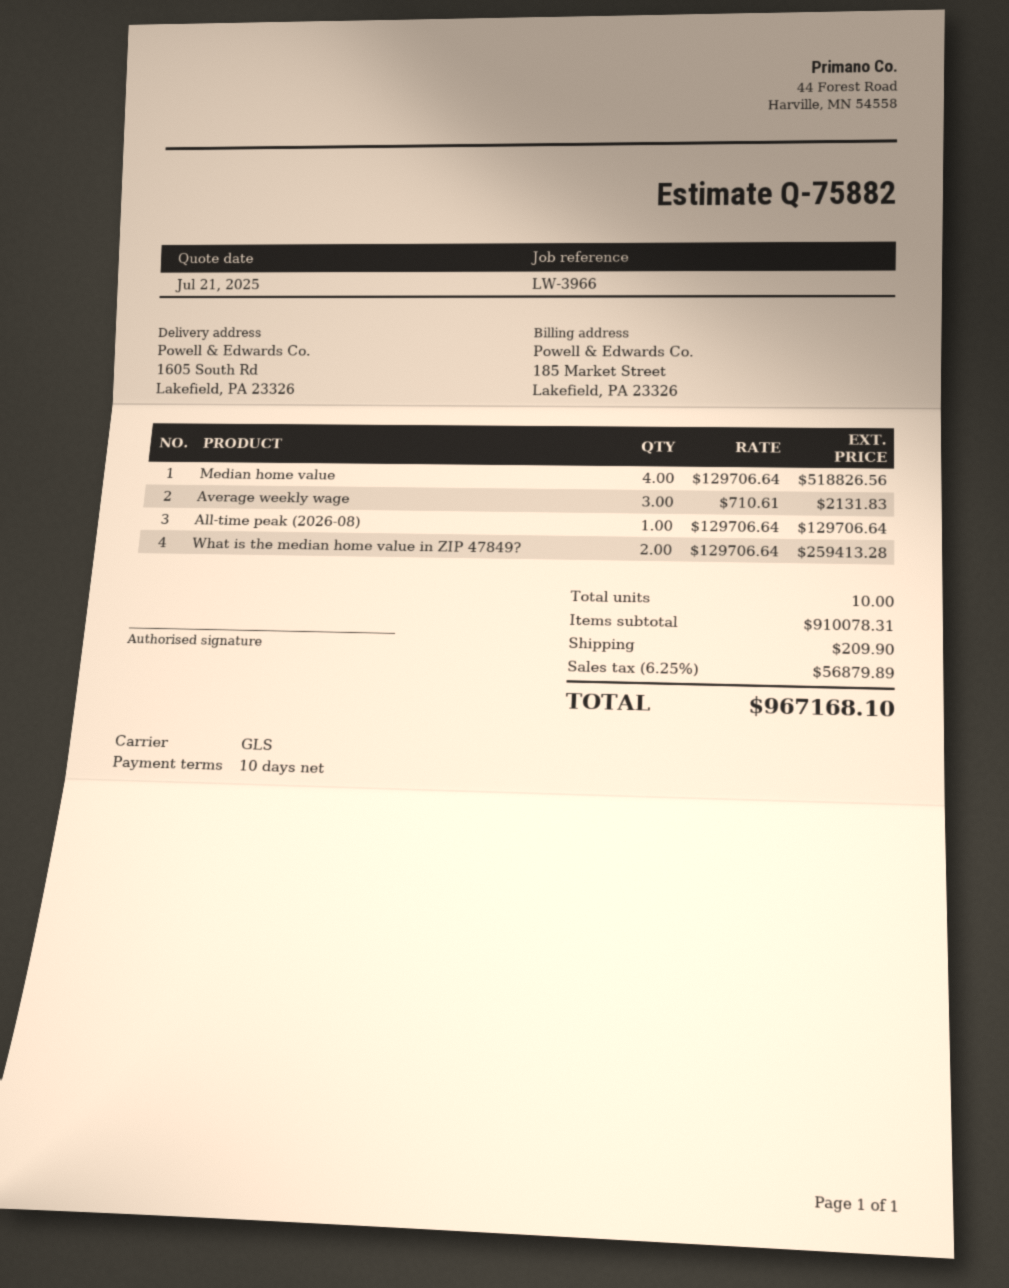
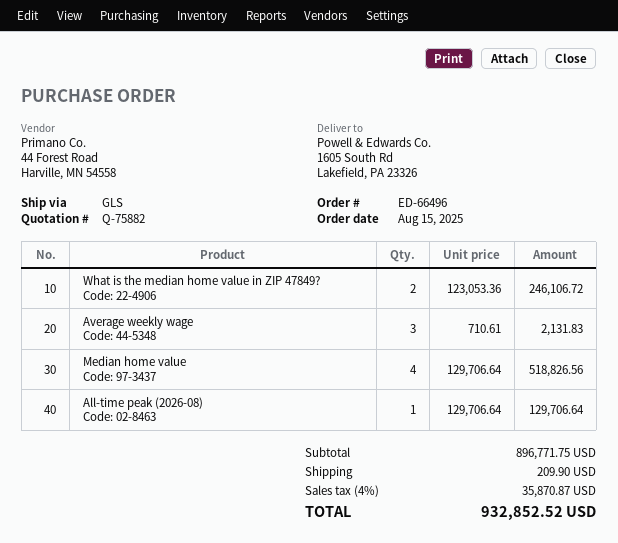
What is the median home value in ZIP 47849?: 2 x 129706.64 = 259413.28 -> 2 x 123053.36 = 246106.72
subtotal: 910078.31 -> 896771.75
tax: 6.25% = 56879.89 -> 4% = 35870.87
total: 967168.10 -> 932852.52

